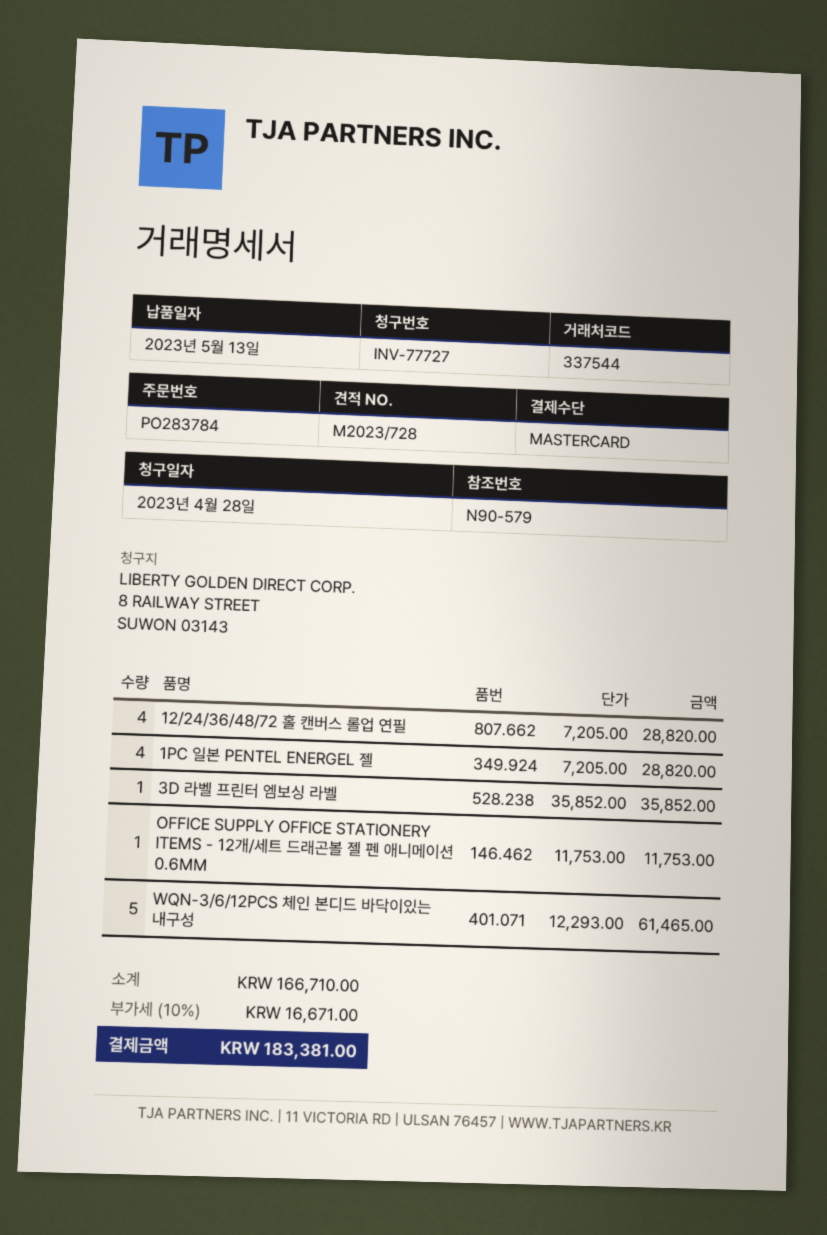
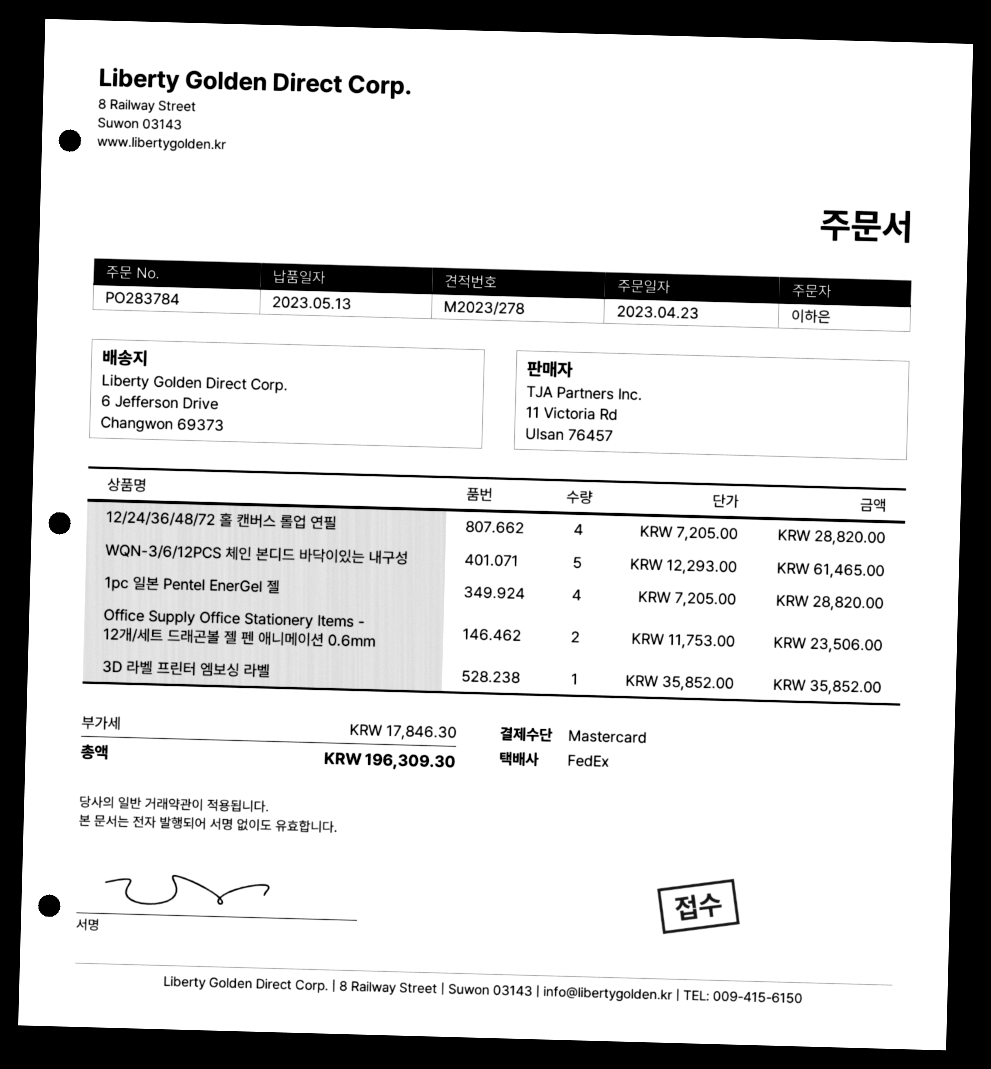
quote number: M2023/728 -> M2023/278
OFFICE SUPPLY OFFICE STATIONERY ITEMS - 12개/세트 드래곤볼 젤 펜 애니메이션 0.6MM: 1 x 11753.00 = 11753.00 -> 2 x 11753.00 = 23506.00
tax: 16671.00 -> 17846.30
total: 183381.00 -> 196309.30

